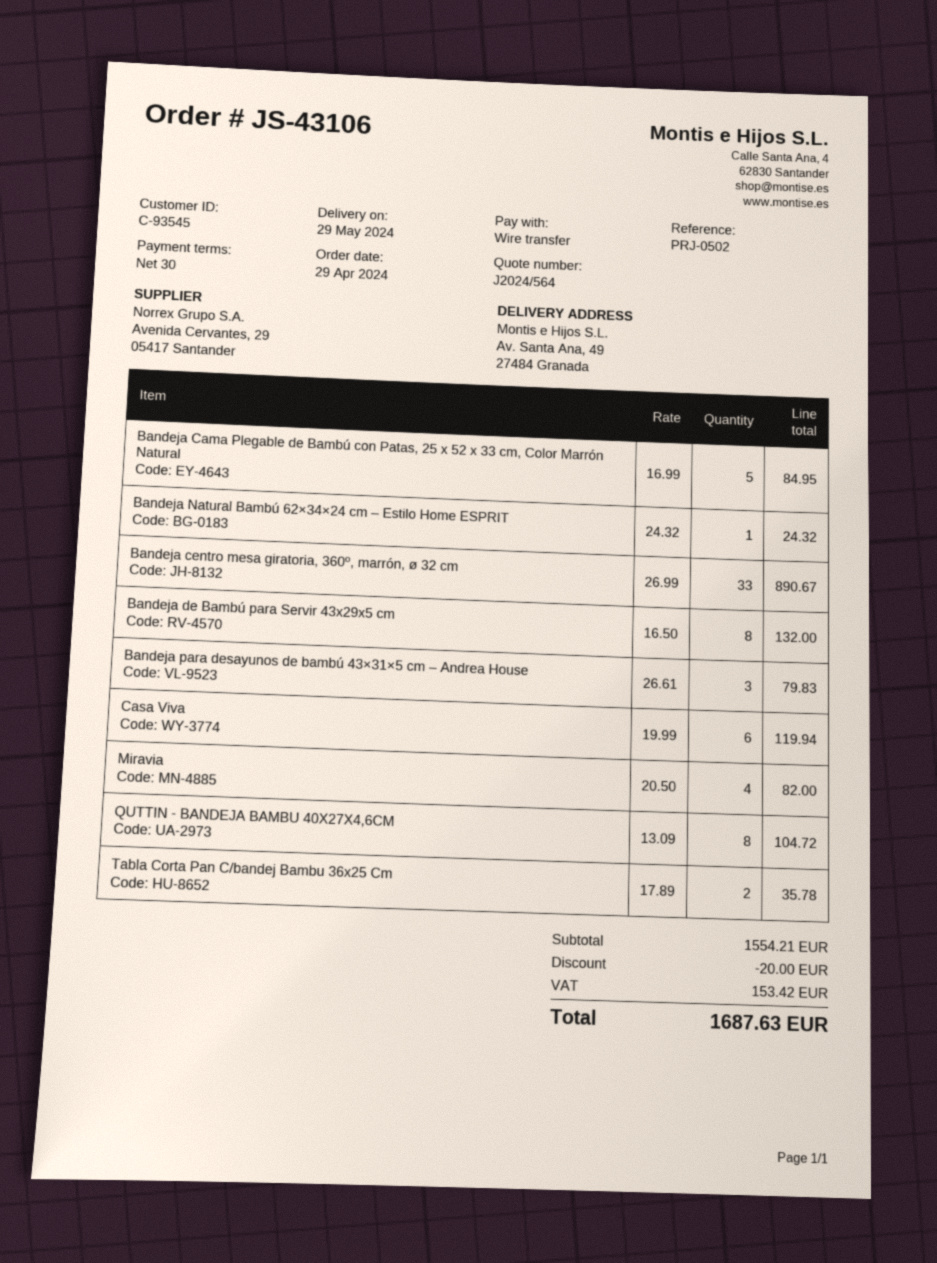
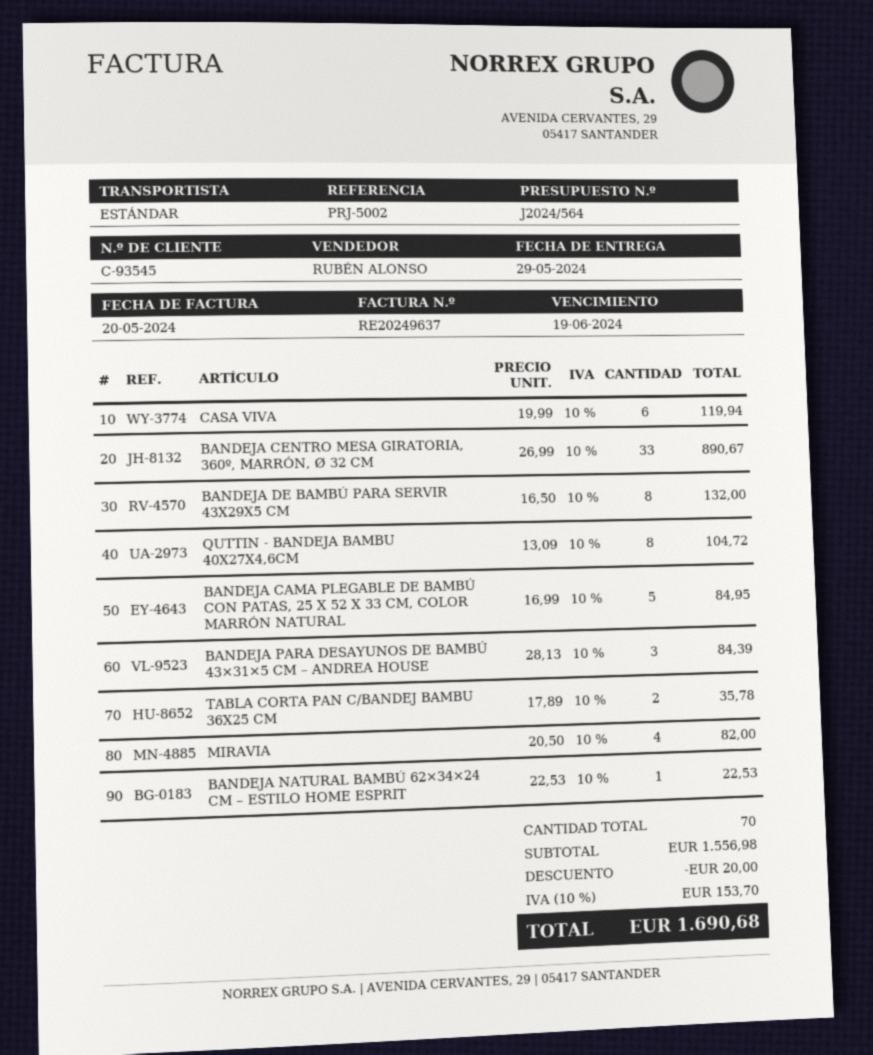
reference: PRJ-0502 -> PRJ-5002
Bandeja Natural Bambú 62×34×24 cm – Estilo Home ESPRIT: 1 x 24.32 = 24.32 -> 1 x 22.53 = 22.53
Bandeja para desayunos de bambú 43×31×5 cm – Andrea House: 3 x 26.61 = 79.83 -> 3 x 28.13 = 84.39
subtotal: 1554.21 -> 1556.98
tax: 153.42 -> 153.70
total: 1687.63 -> 1690.68

